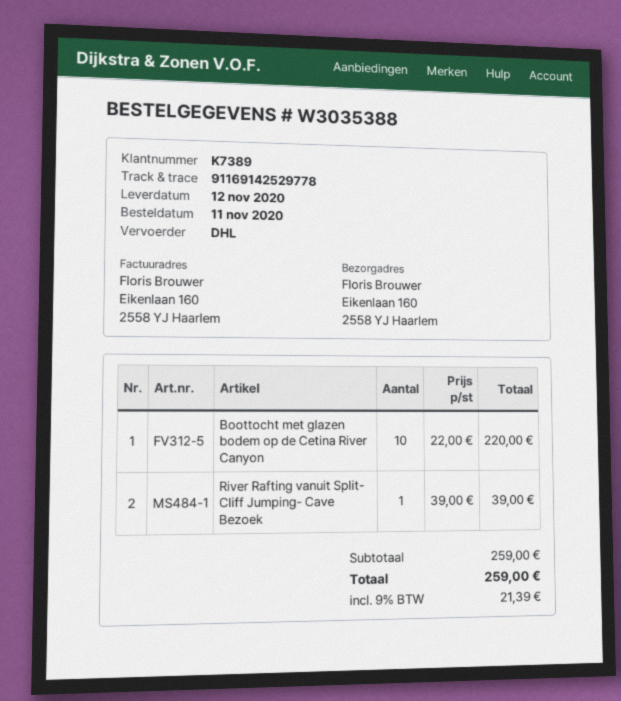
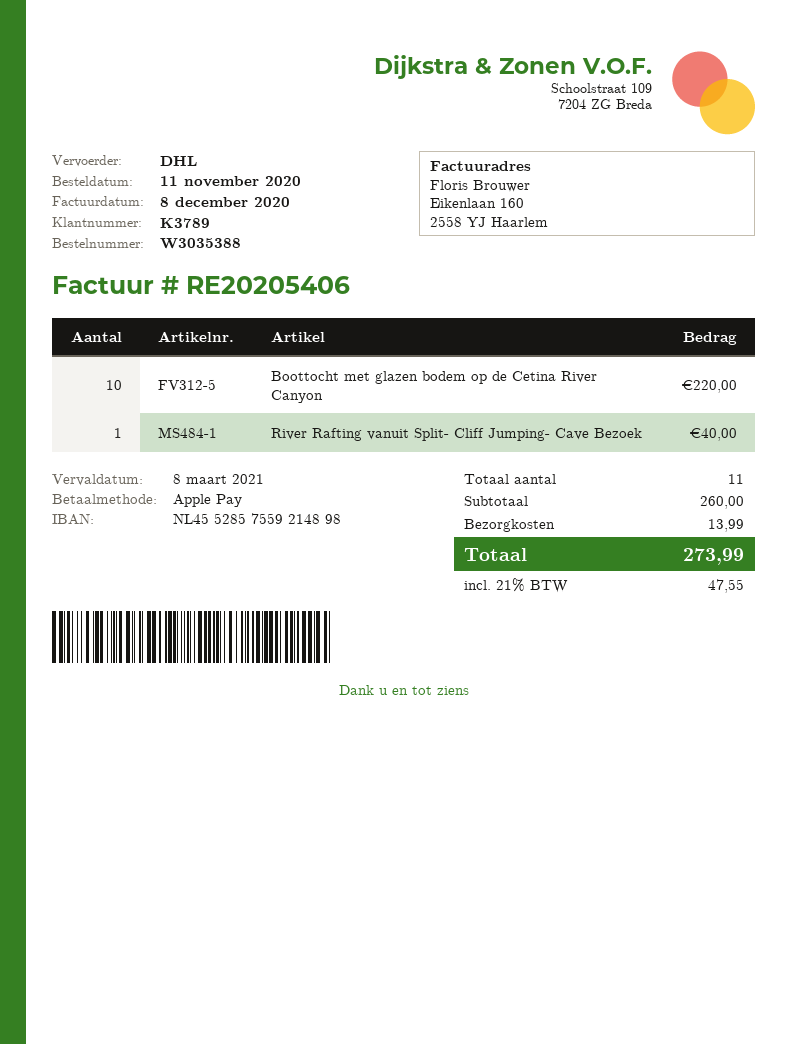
customer number: K7389 -> K3789
River Rafting vanuit Split- Cliff Jumping- Cave Bezoek: 1 for 39.00 -> 1 for 40.00
subtotal: 259.00 -> 260.00
shipping: none -> 13.99
tax: 9% = 21.39 -> 21% = 47.55
total: 259.00 -> 273.99

